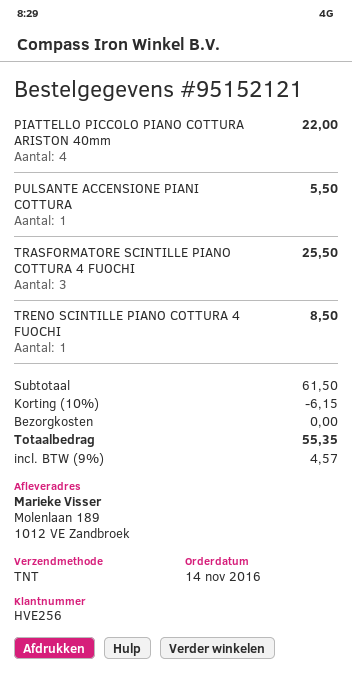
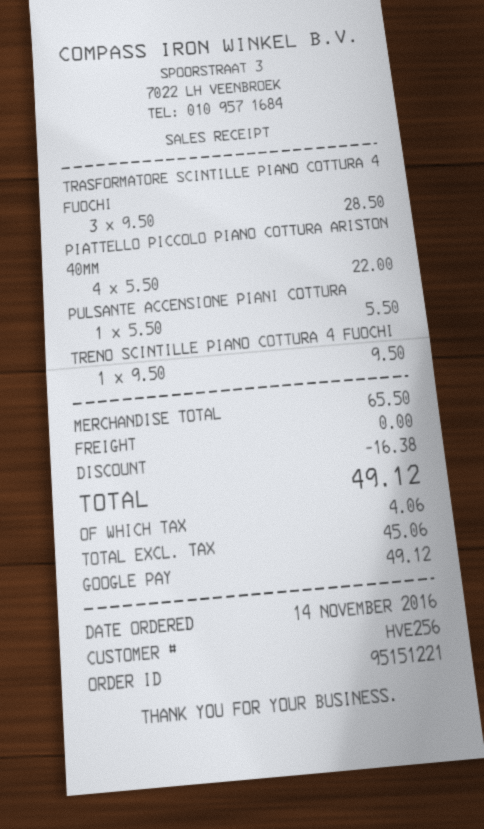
order number: 95152121 -> 95151221
TRASFORMATORE SCINTILLE PIANO COTTURA 4 FUOCHI: 3 for 25.50 -> 3 for 28.50
TRENO SCINTILLE PIANO COTTURA 4 FUOCHI: 1 for 8.50 -> 1 for 9.50
subtotal: 61.50 -> 65.50
discount: 6.15 -> 16.38
tax: 4.57 -> 4.06
total: 55.35 -> 49.12

